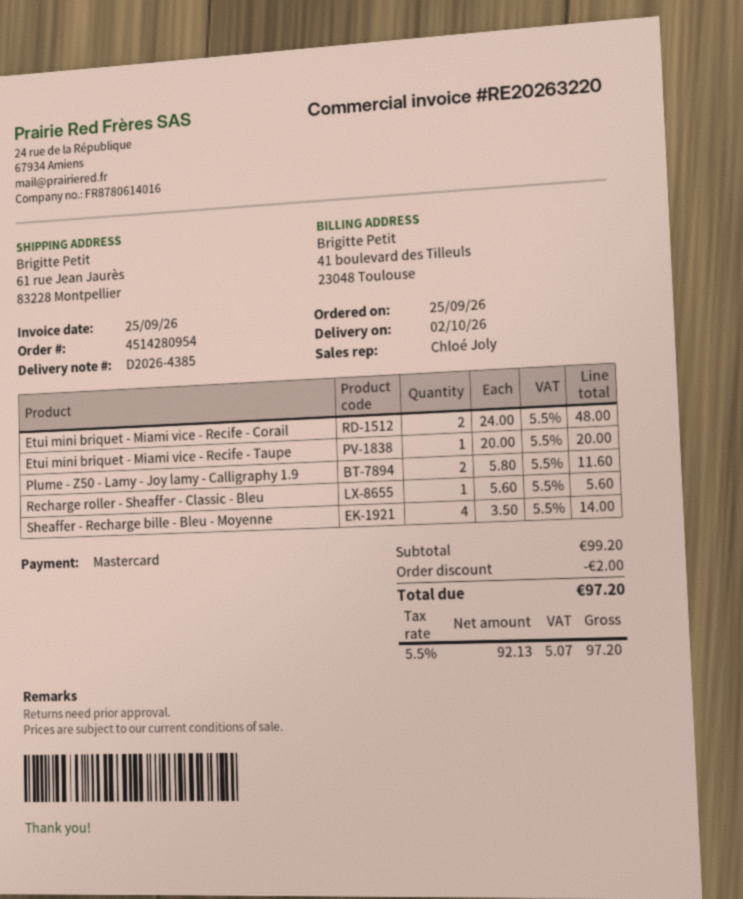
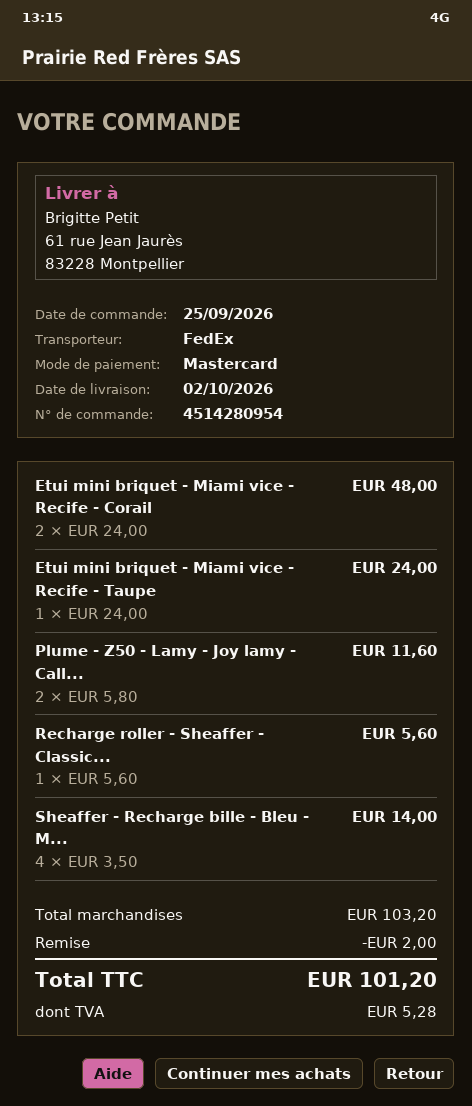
Etui mini briquet - Miami vice - Recife - Taupe: 1 x 20.00 = 20.00 -> 1 x 24.00 = 24.00
subtotal: 99.20 -> 103.20
tax: 5.07 -> 5.28
total: 97.20 -> 101.20

